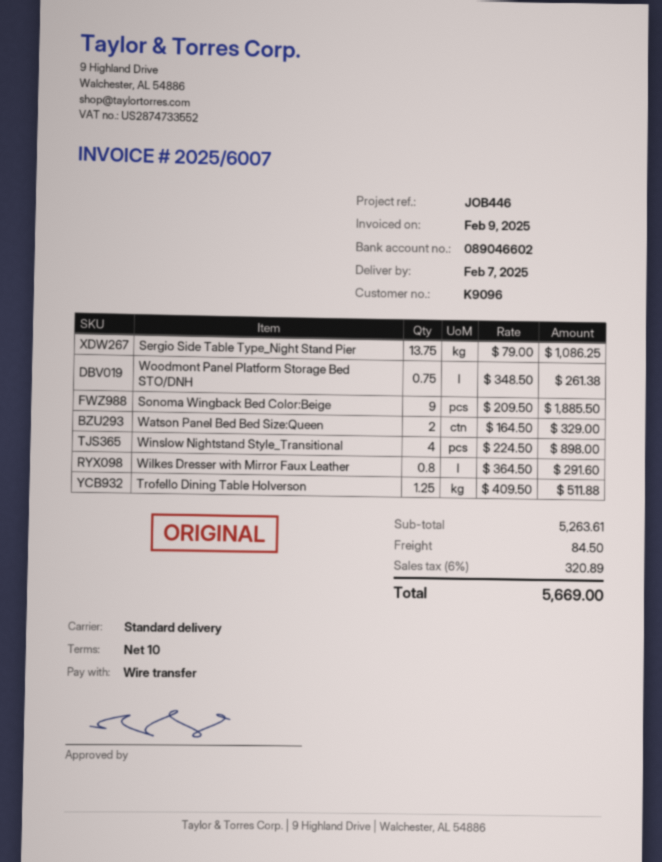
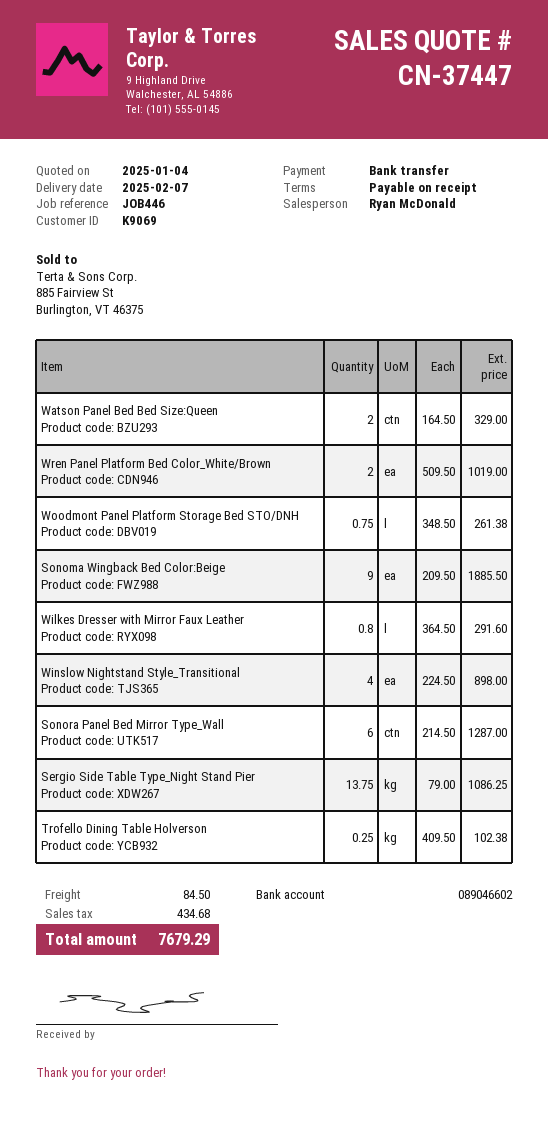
payment terms: 10 days -> on receipt
customer number: K9096 -> K9069
Trofello Dining Table Holverson: 1.25 x 409.50 = 511.88 -> 0.25 x 409.50 = 102.38
Wren Panel Platform Bed Color_White/Brown: none -> 2 x 509.50 = 1019.00
Sonora Panel Bed Mirror Type_Wall: none -> 6 x 214.50 = 1287.00
tax: 320.89 -> 434.68
total: 5669.00 -> 7679.29

